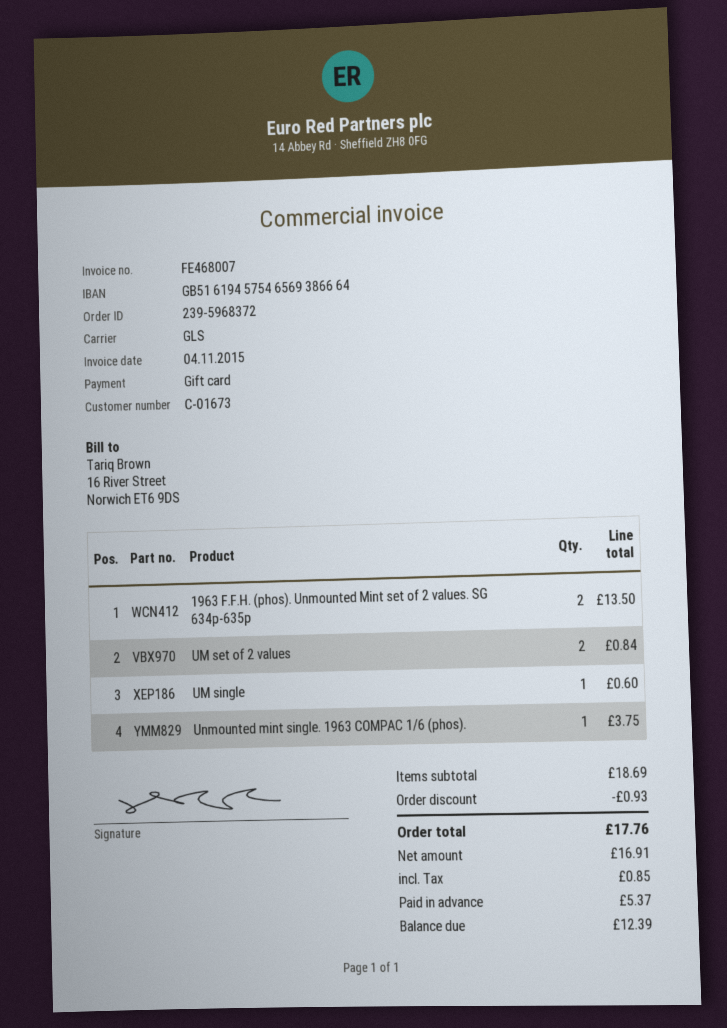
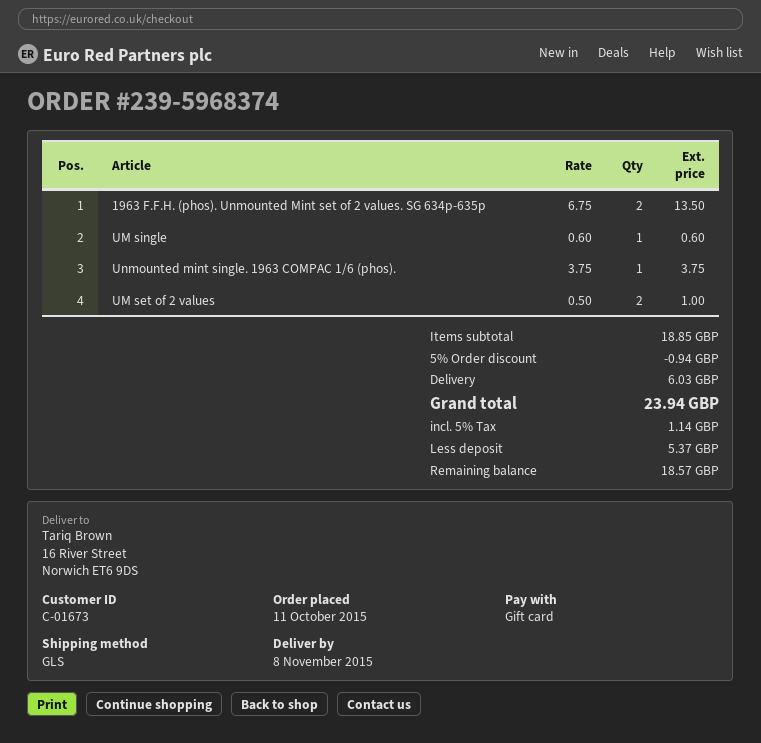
order number: 239-5968372 -> 239-5968374
UM set of 2 values: 2 for 0.84 -> 2 for 1.00
subtotal: 18.69 -> 18.85
discount: 0.93 -> 0.94
shipping: none -> 6.03
tax: 0.85 -> 1.14
total: 17.76 -> 23.94
balance: 12.39 -> 18.57

